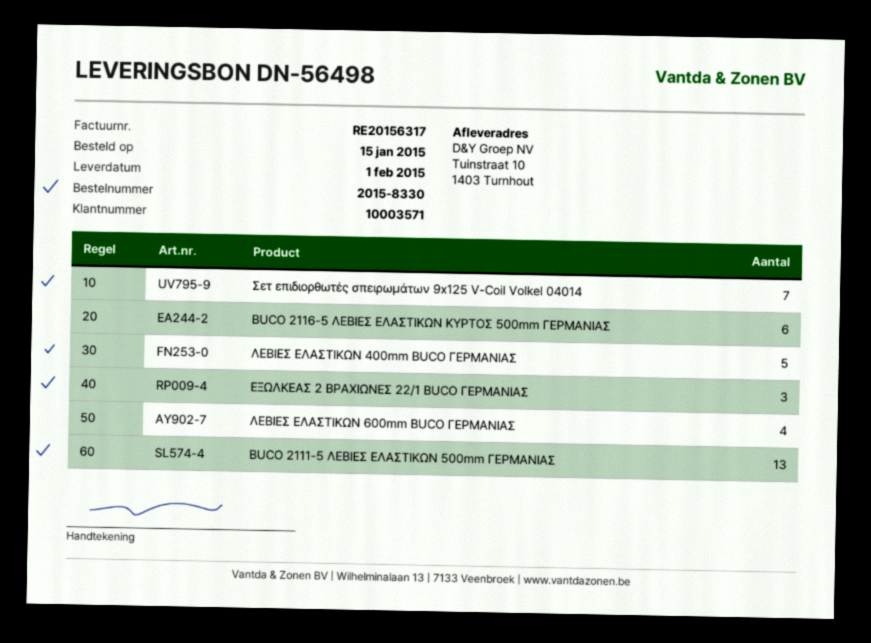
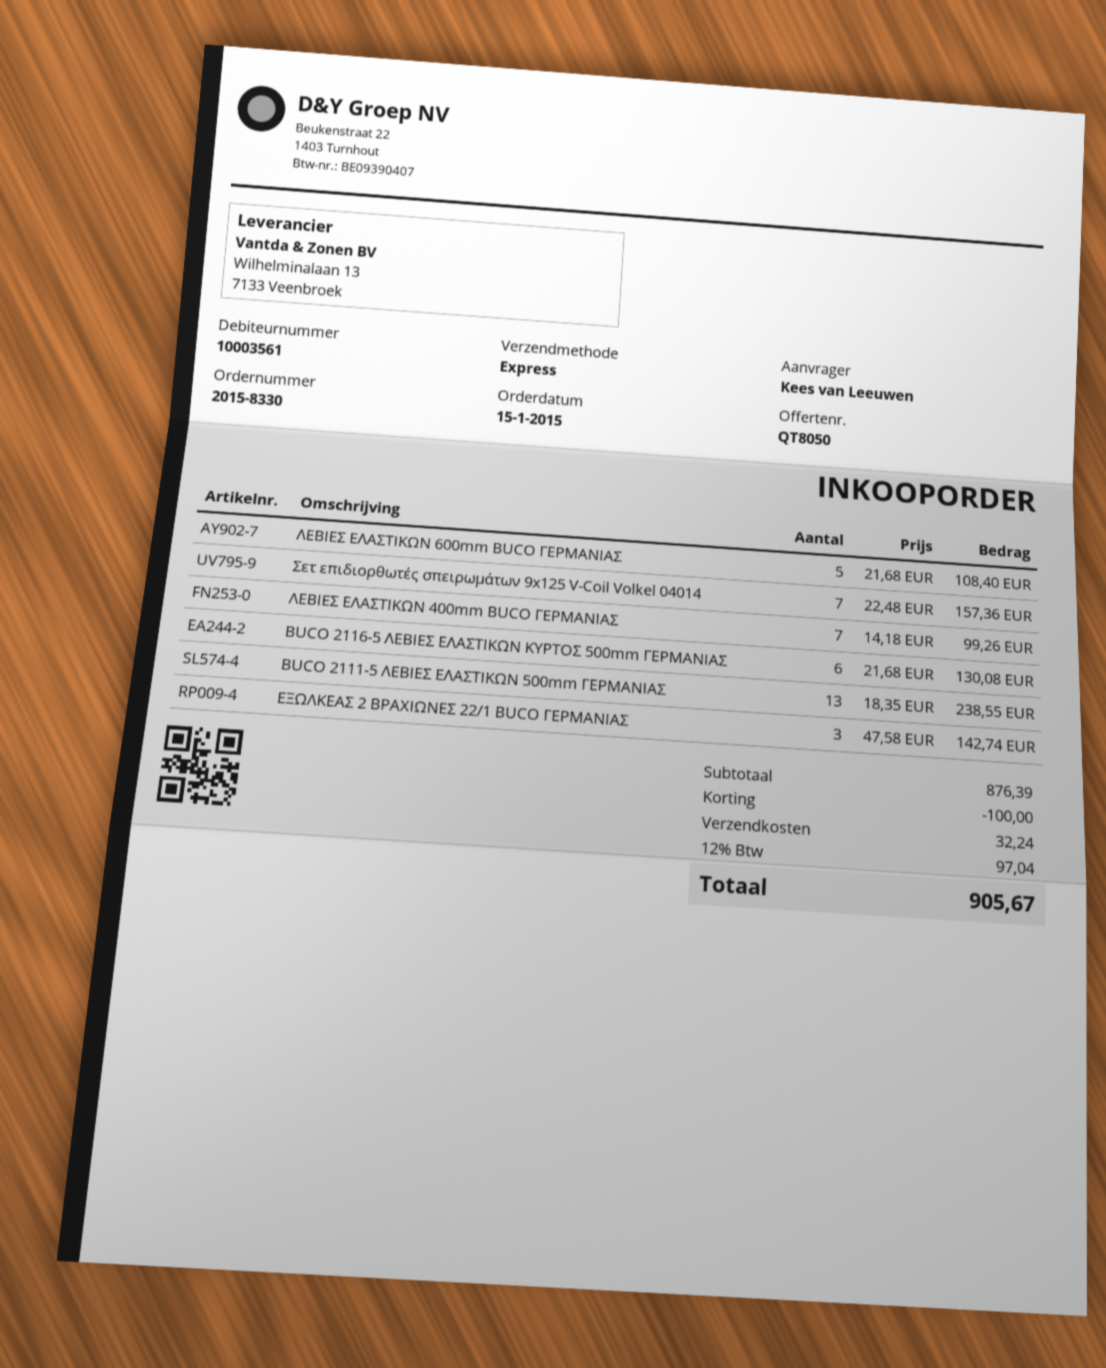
customer number: 10003571 -> 10003561
ΛΕΒΙΕΣ ΕΛΑΣΤΙΚΩΝ 400mm BUCO ΓΕΡΜΑΝΙΑΣ: 5 -> 7
ΛΕΒΙΕΣ ΕΛΑΣΤΙΚΩΝ 600mm BUCO ΓΕΡΜΑΝΙΑΣ: 4 -> 5

